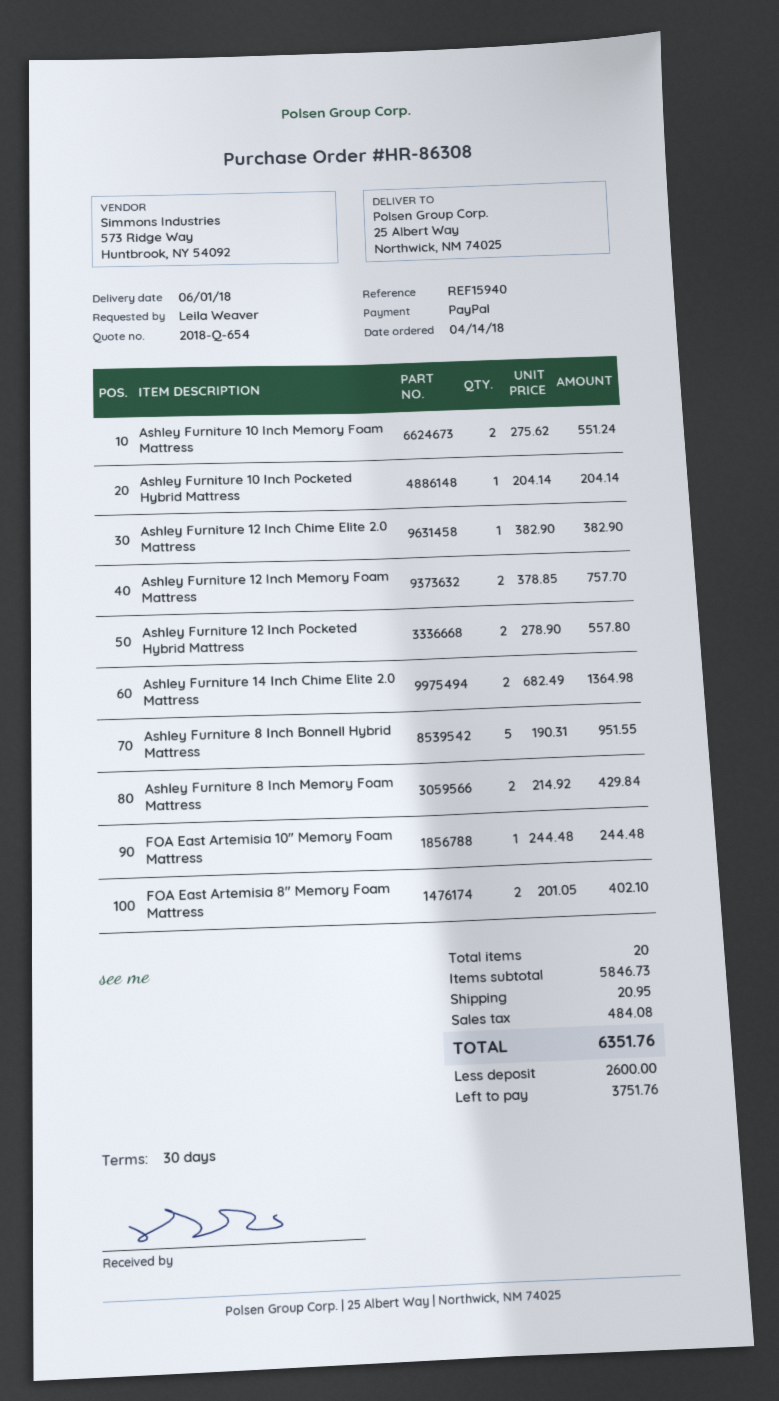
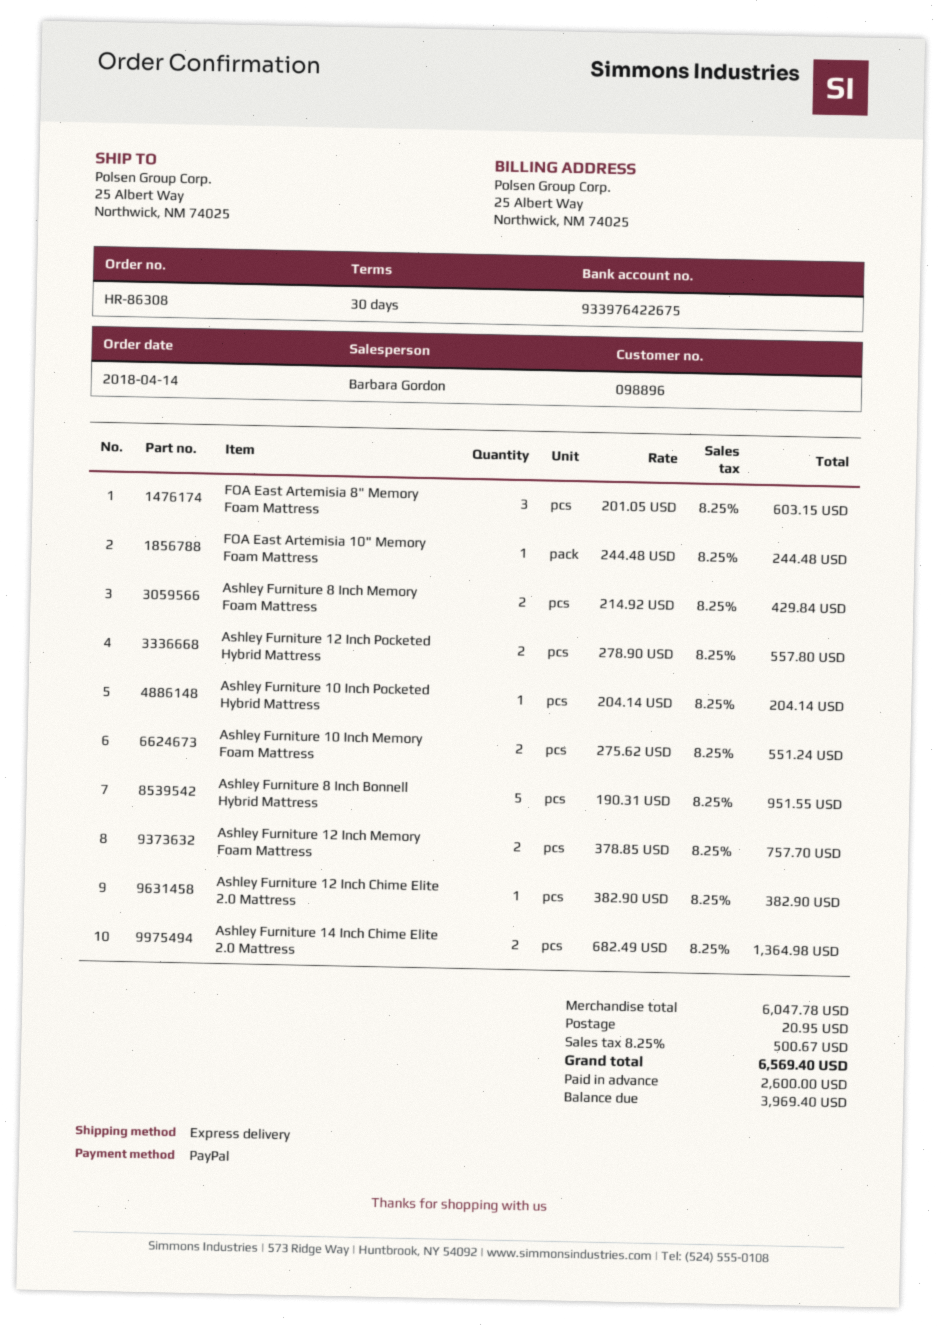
FOA East Artemisia 8" Memory Foam Mattress: 2 x 201.05 = 402.10 -> 3 x 201.05 = 603.15
subtotal: 5846.73 -> 6047.78
tax: 484.08 -> 500.67
total: 6351.76 -> 6569.40
balance: 3751.76 -> 3969.40

